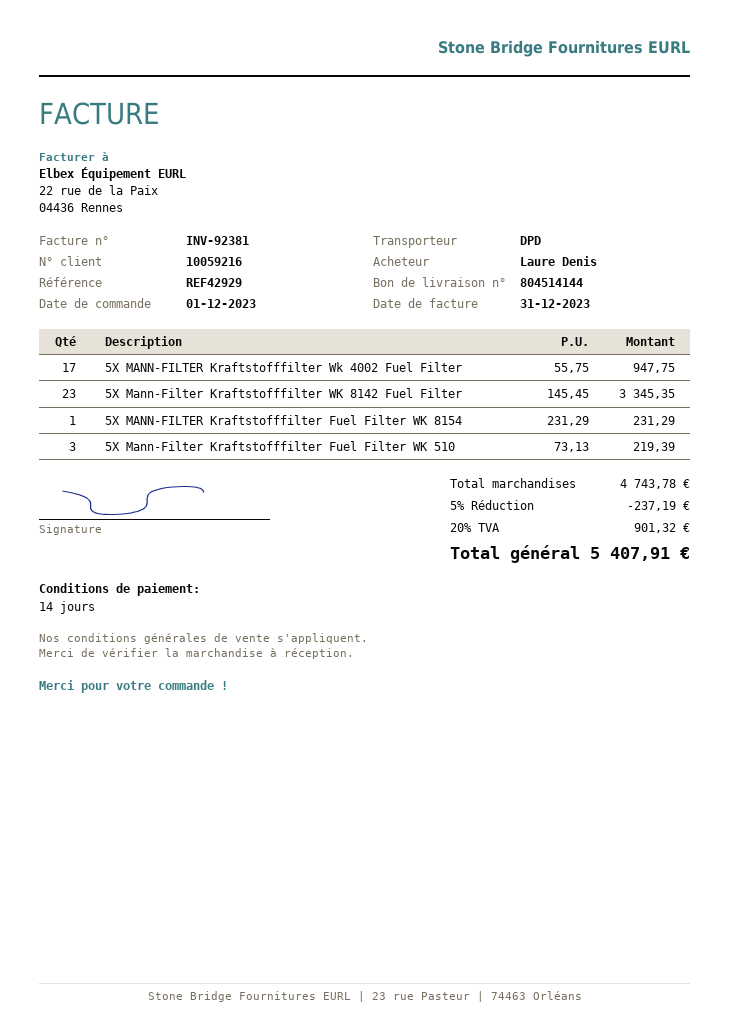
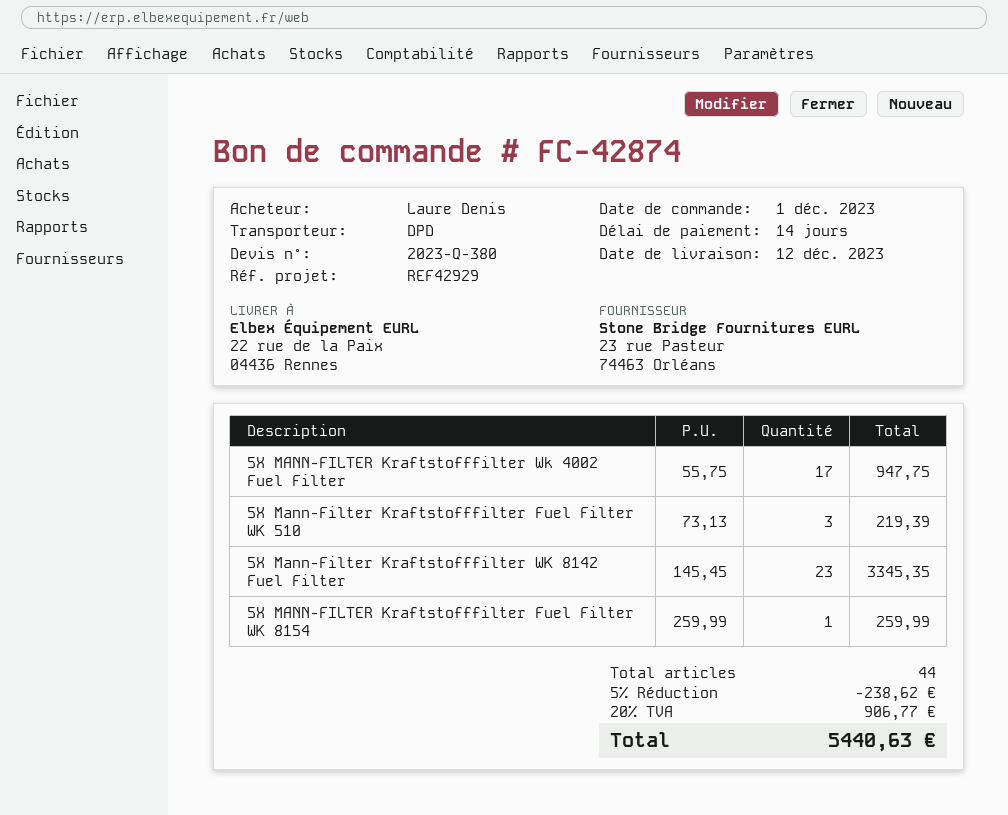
5X MANN-FILTER Kraftstofffilter Fuel Filter WK 8154: 1 x 231.29 = 231.29 -> 1 x 259.99 = 259.99
discount: 5% = 237.19 -> 5% = 238.62
tax: 20% = 901.32 -> 20% = 906.77
total: 5407.91 -> 5440.63

